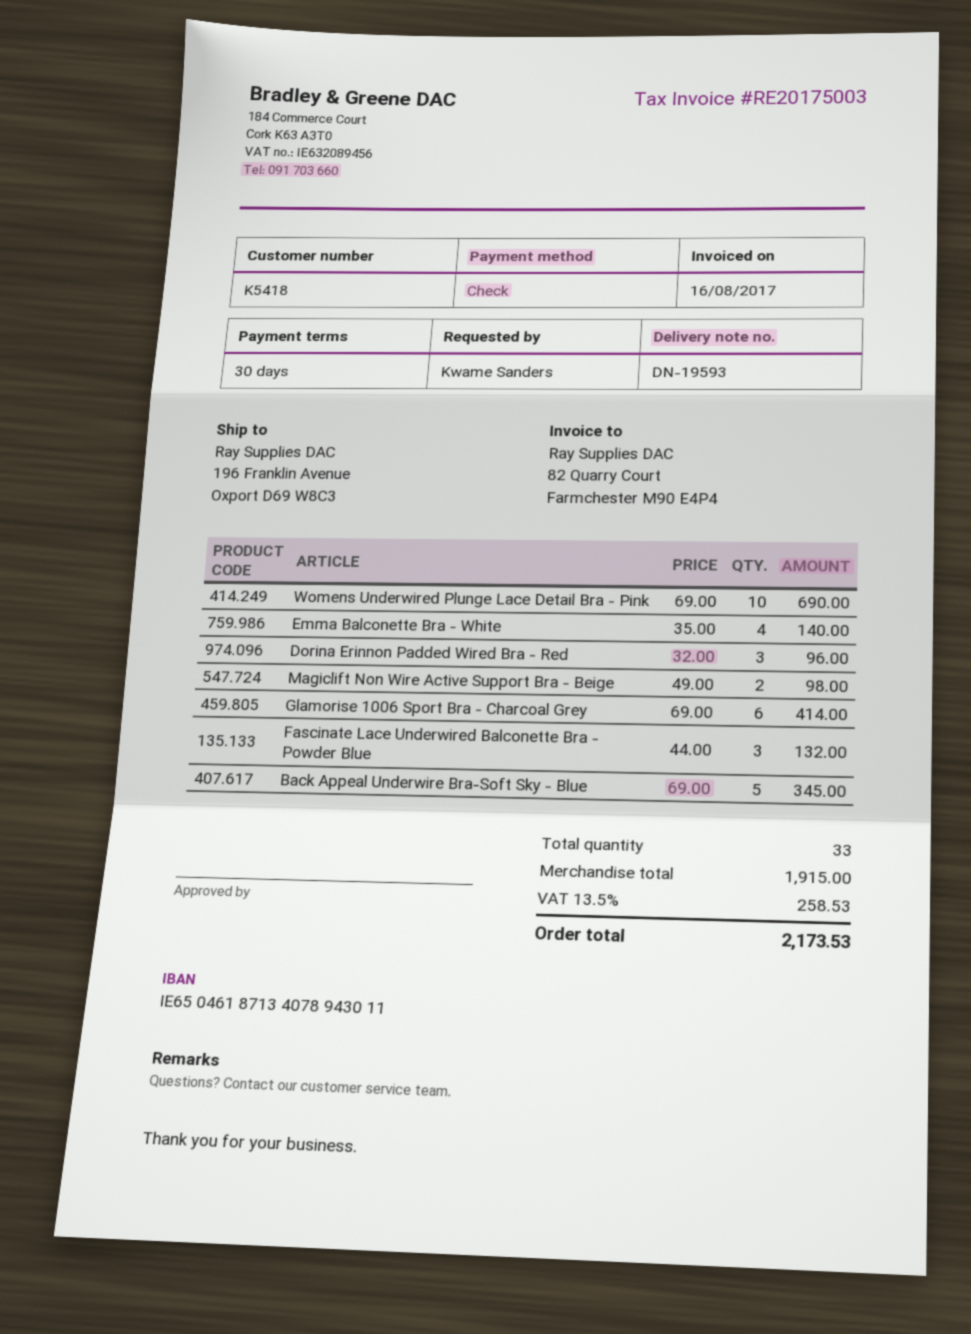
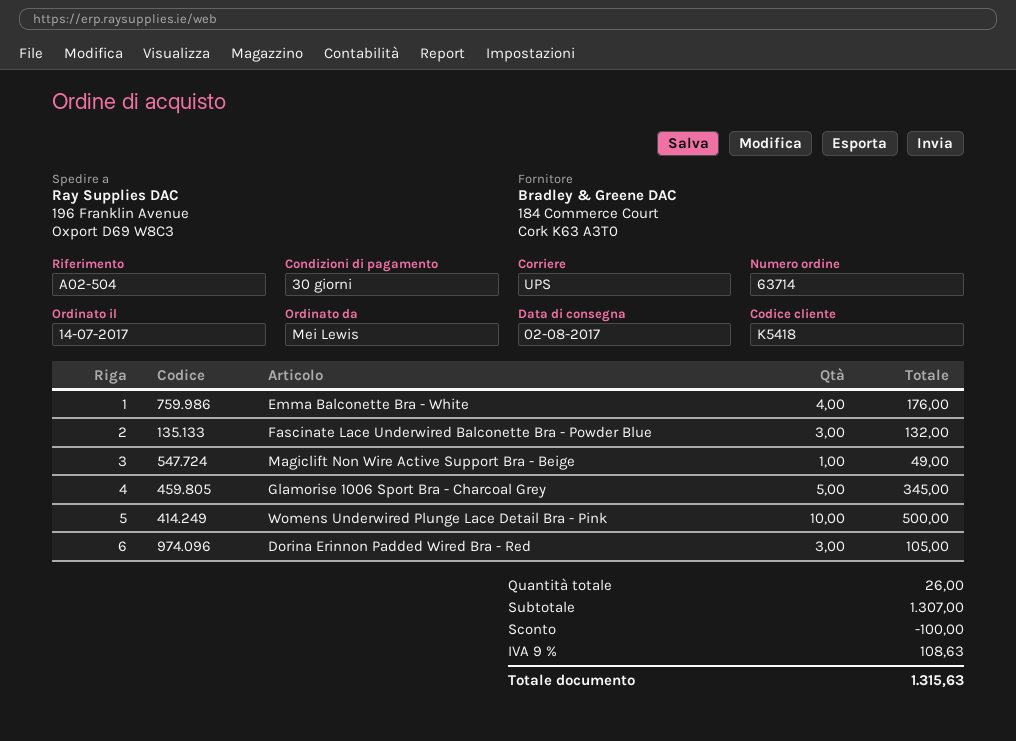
ordered by: Kwame Sanders -> Mei Lewis
Womens Underwired Plunge Lace Detail Bra - Pink: 10 for 690.00 -> 10 for 500.00
Emma Balconette Bra - White: 4 for 140.00 -> 4 for 176.00
Dorina Erinnon Padded Wired Bra - Red: 3 for 96.00 -> 3 for 105.00
Magiclift Non Wire Active Support Bra - Beige: 2 for 98.00 -> 1 for 49.00
Glamorise 1006 Sport Bra - Charcoal Grey: 6 for 414.00 -> 5 for 345.00
Back Appeal Underwire Bra-Soft Sky - Blue: 5 for 345.00 -> none
total quantity: 33 -> 26
subtotal: 1915.00 -> 1307.00
discount: none -> 100.00
tax: 13.5% = 258.53 -> 9% = 108.63
total: 2173.53 -> 1315.63

